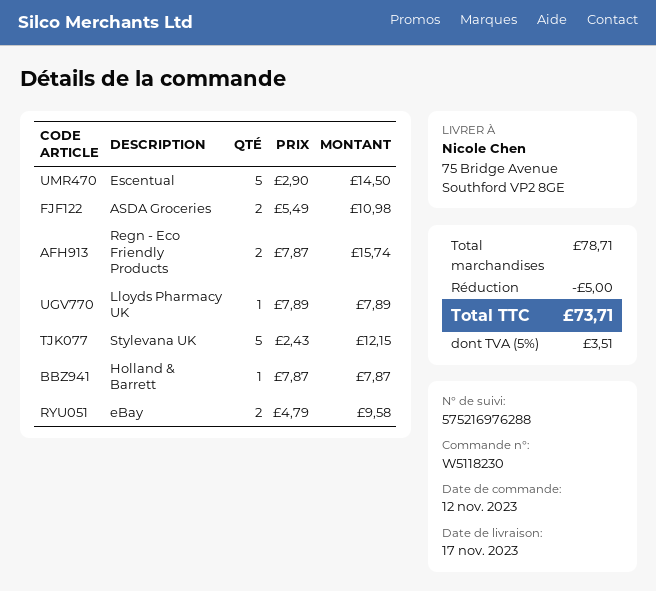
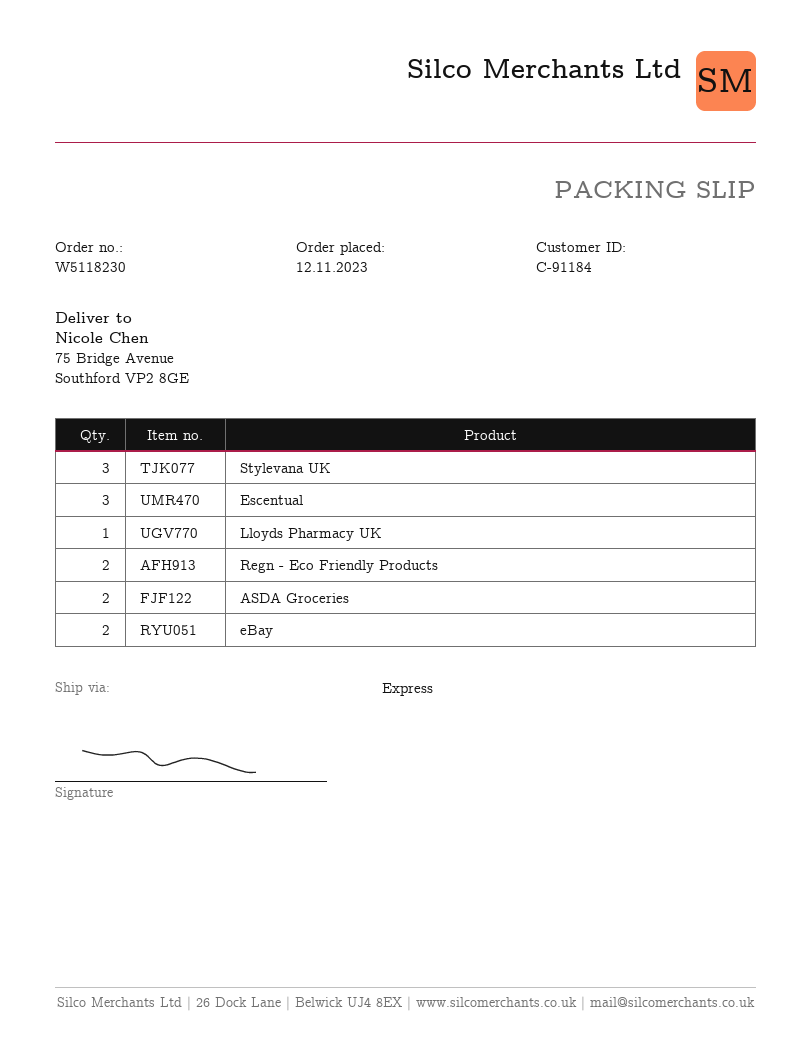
Escentual: 5 -> 3
Stylevana UK: 5 -> 3
Holland & Barrett: 1 -> none

